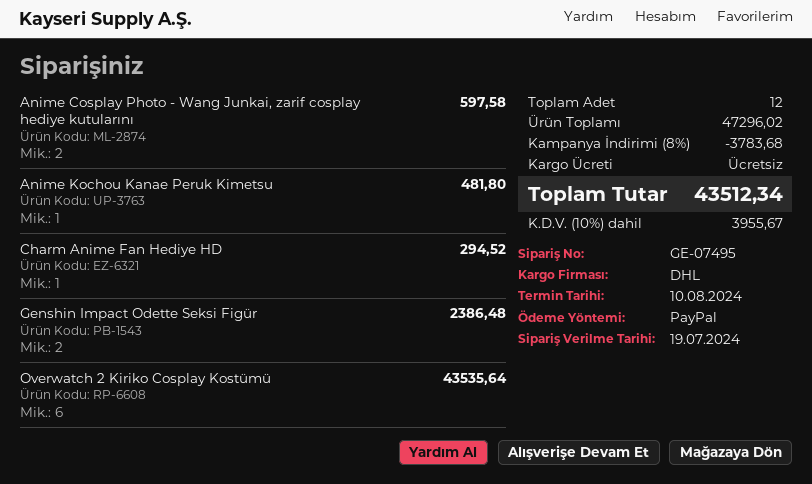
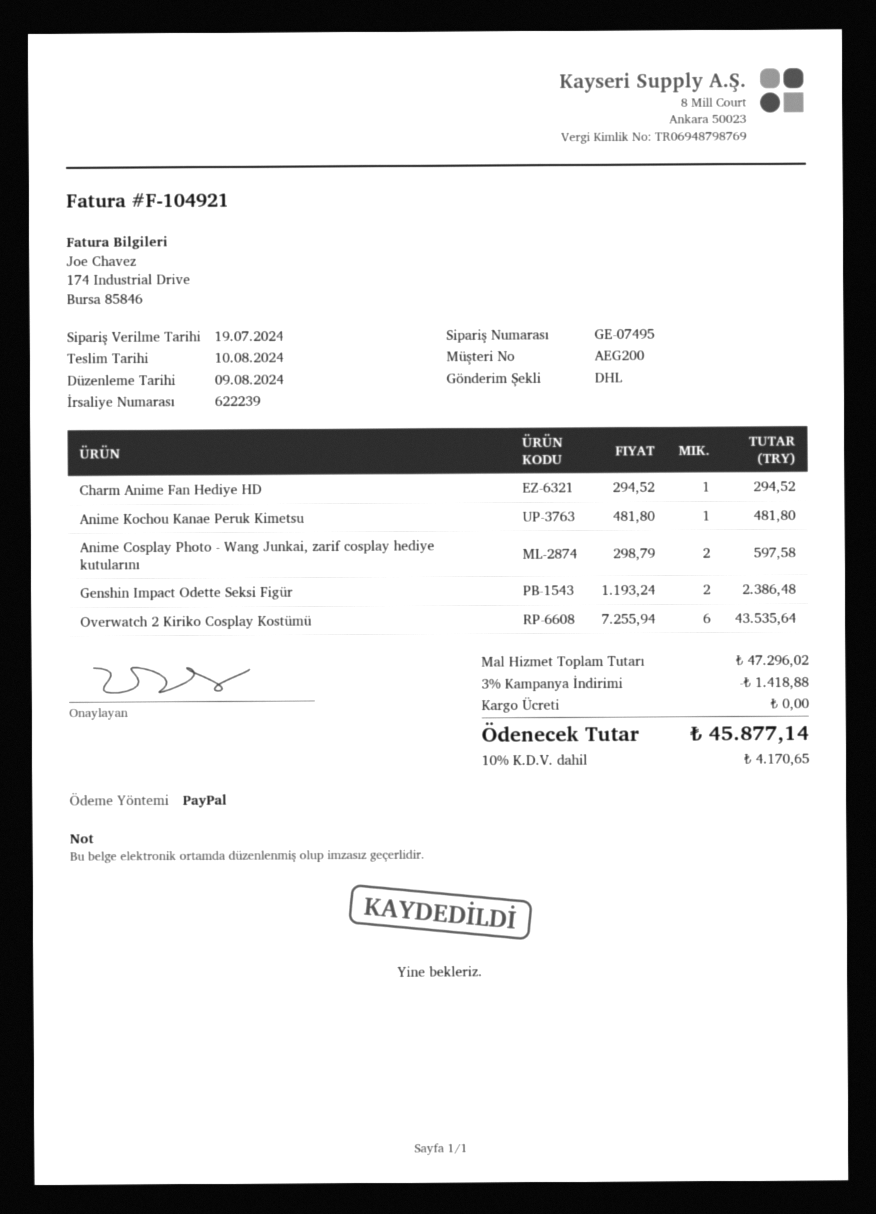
discount: 8% = 3783.68 -> 3% = 1418.88
tax: 10% = 3955.67 -> 10% = 4170.65
total: 43512.34 -> 45877.14

